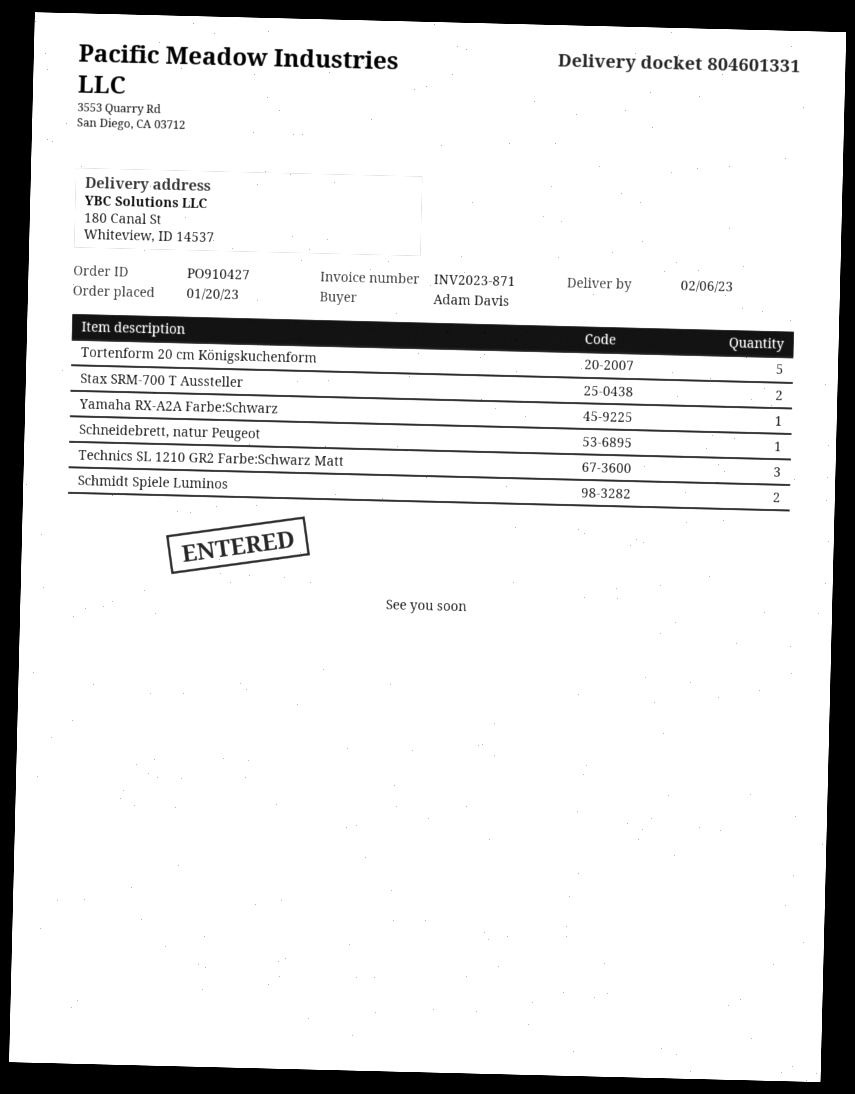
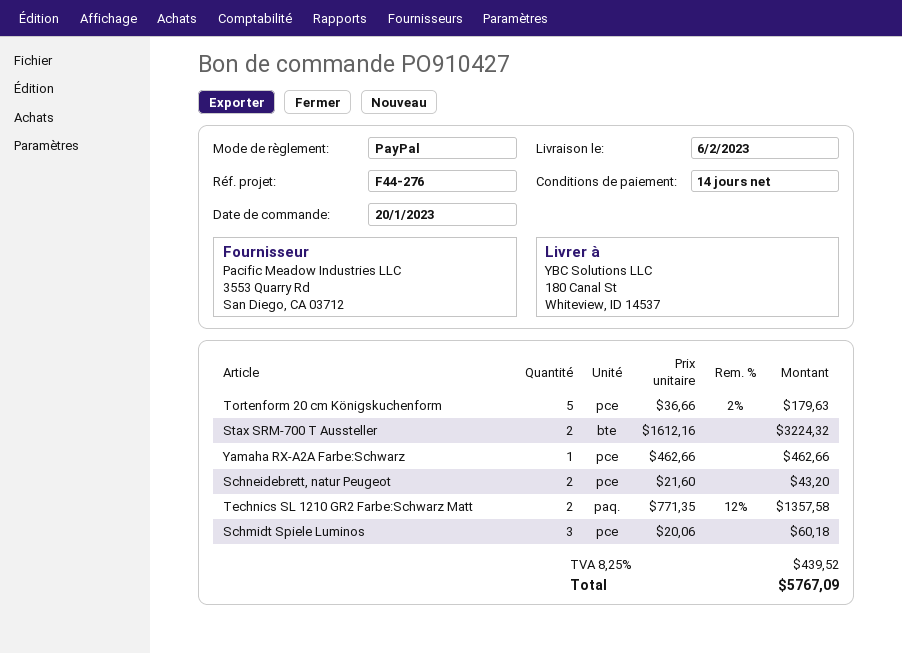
Schneidebrett, natur Peugeot: 1 -> 2
Technics SL 1210 GR2 Farbe:Schwarz Matt: 3 -> 2
Schmidt Spiele Luminos: 2 -> 3

